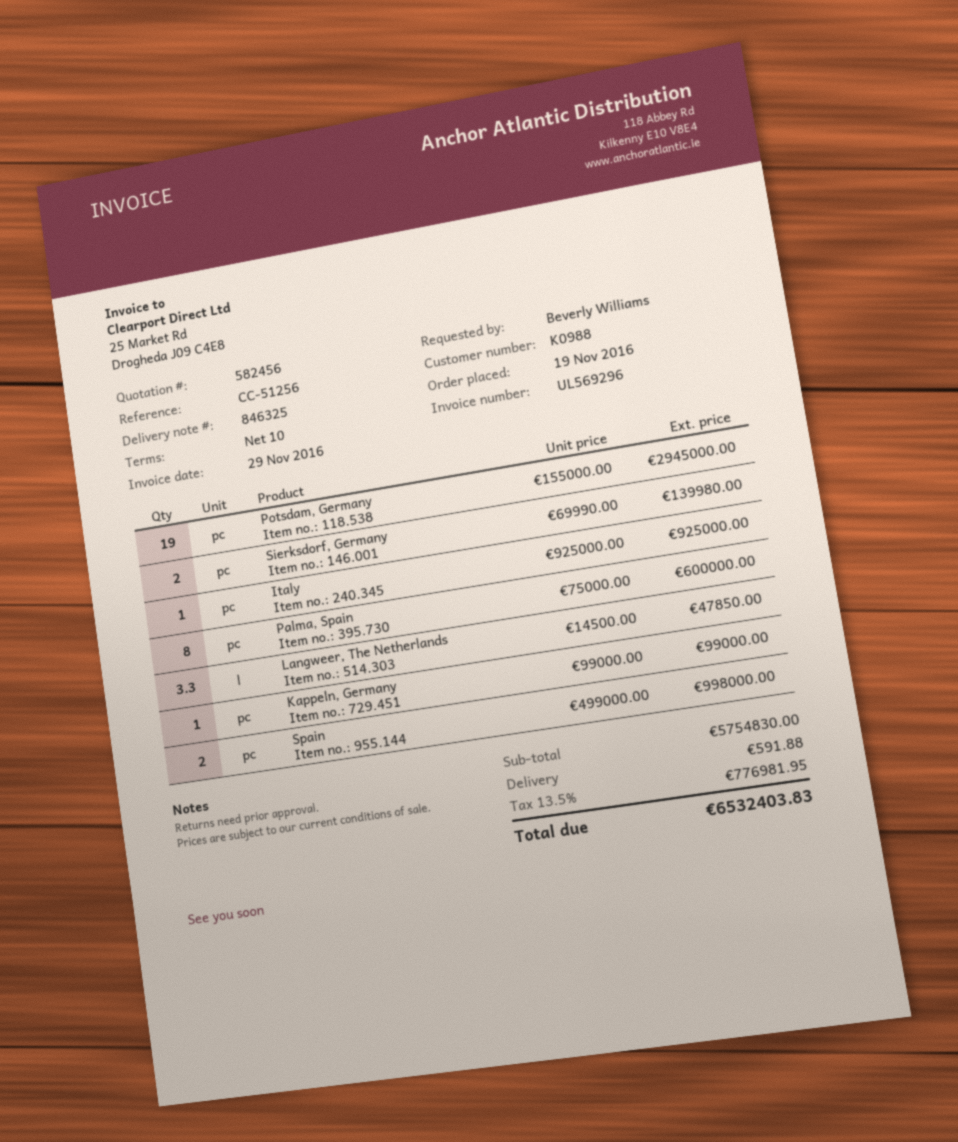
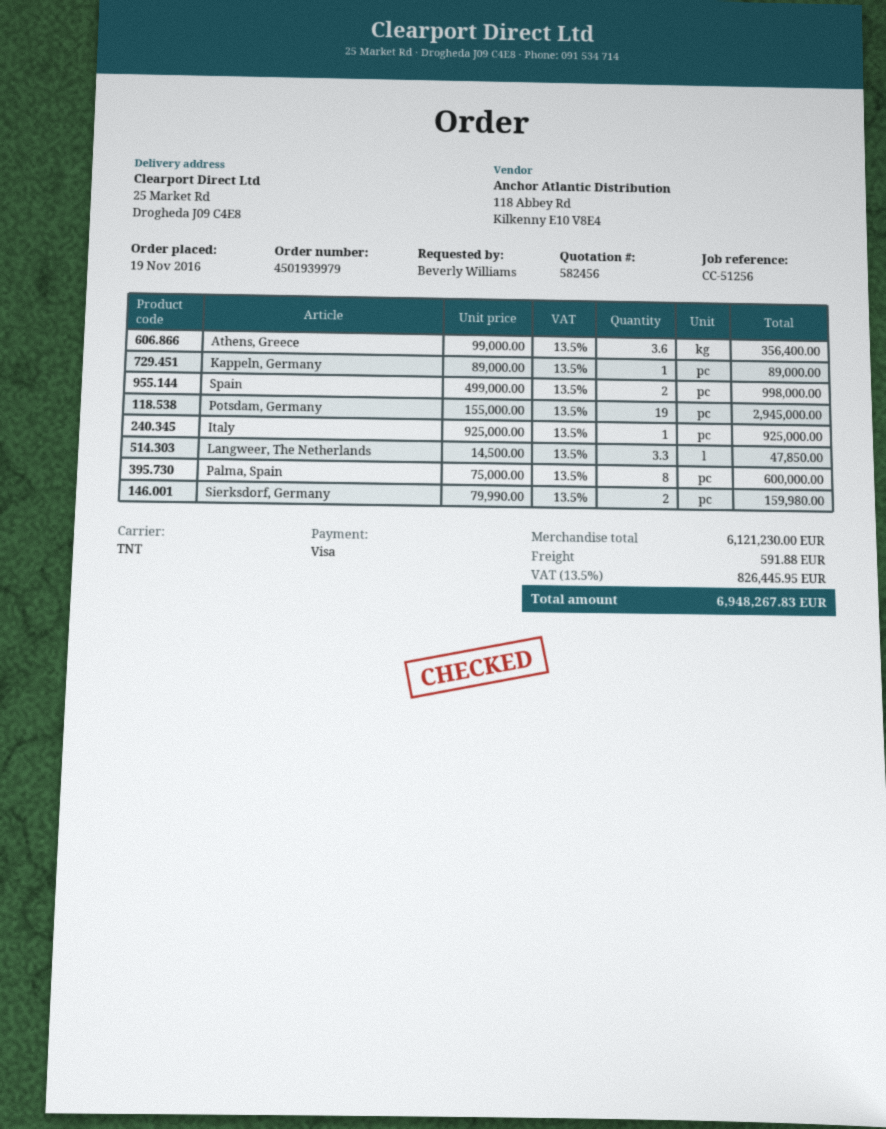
Sierksdorf, Germany: 2 x 69990.00 = 139980.00 -> 2 x 79990.00 = 159980.00
Kappeln, Germany: 1 x 99000.00 = 99000.00 -> 1 x 89000.00 = 89000.00
Athens, Greece: none -> 3.6 x 99000.00 = 356400.00
subtotal: 5754830.00 -> 6121230.00
tax: 13.5% = 776981.95 -> 13.5% = 826445.95
total: 6532403.83 -> 6948267.83

